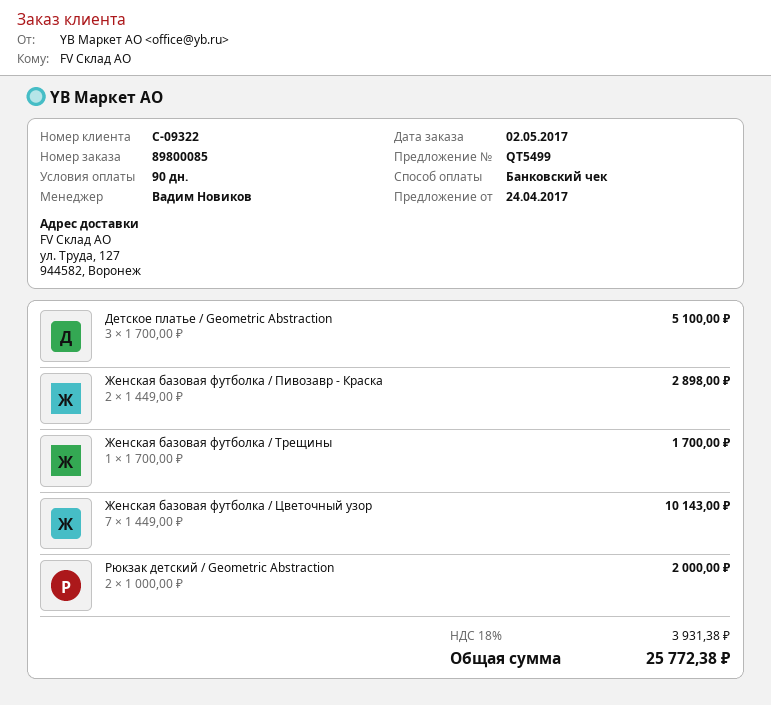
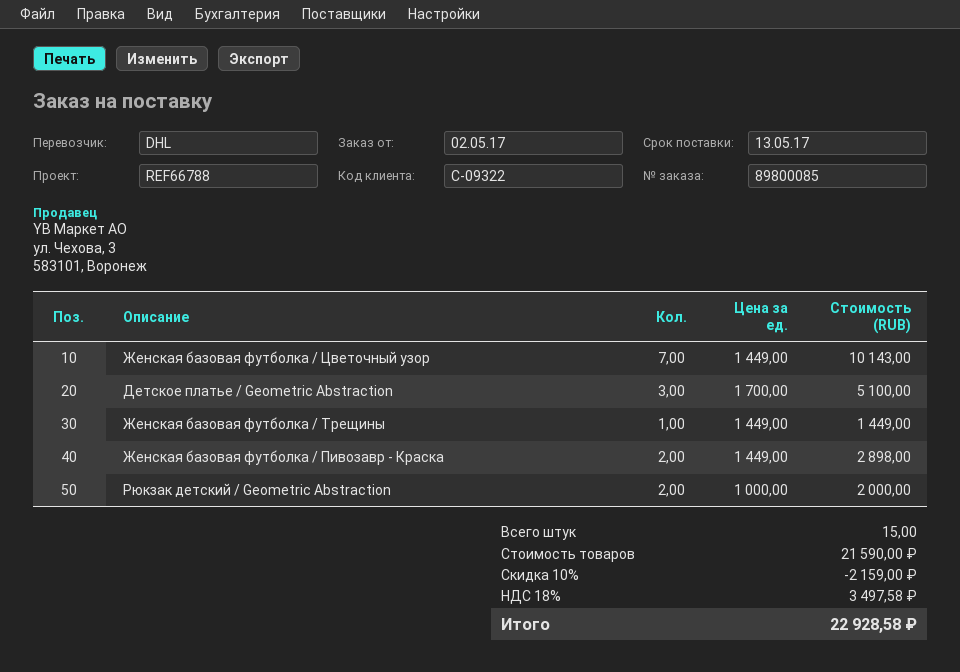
Женская базовая футболка / Трещины: 1 x 1700.00 = 1700.00 -> 1 x 1449.00 = 1449.00
discount: none -> 10% = 2159.00
tax: 18% = 3931.38 -> 18% = 3497.58
total: 25772.38 -> 22928.58

